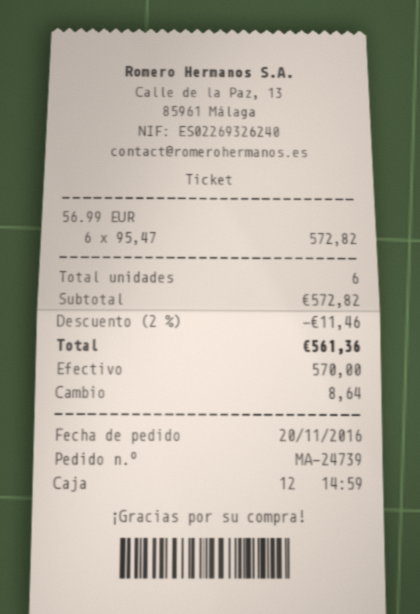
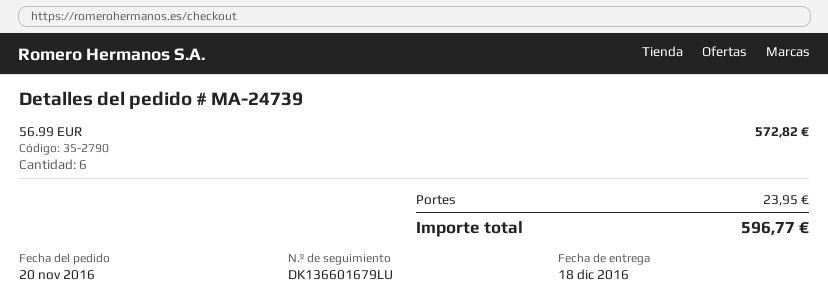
discount: 2% = 11.46 -> none
shipping: none -> 23.95
total: 561.36 -> 596.77

